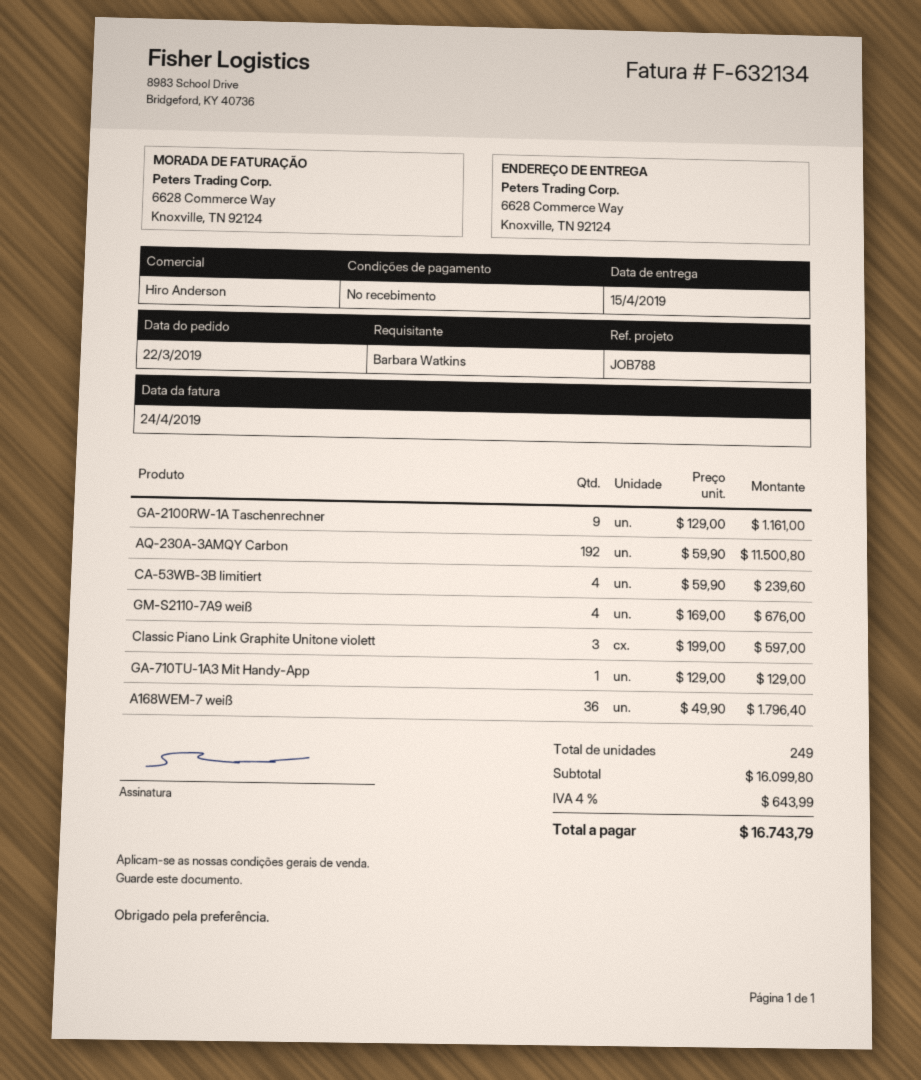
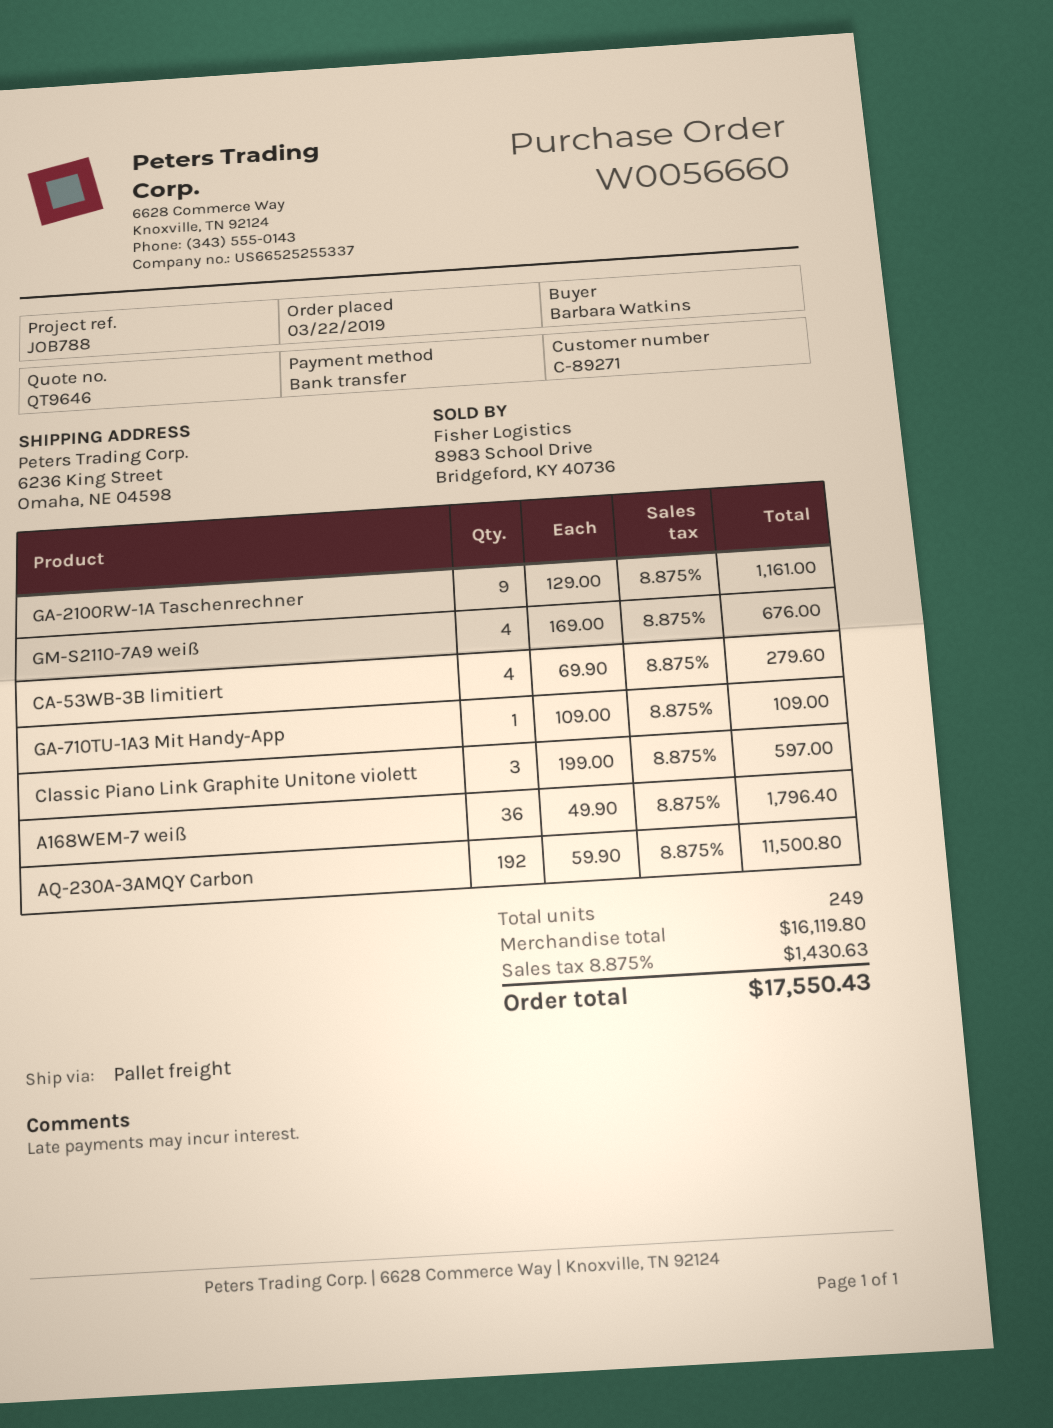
ship to: 6628 Commerce Way, Knoxville, TN 92124 -> 6236 King Street, Omaha, NE 04598
CA-53WB-3B limitiert: 4 x 59.90 = 239.60 -> 4 x 69.90 = 279.60
GA-710TU-1A3 Mit Handy-App: 1 x 129.00 = 129.00 -> 1 x 109.00 = 109.00
subtotal: 16099.80 -> 16119.80
tax: 4% = 643.99 -> 8.875% = 1430.63
total: 16743.79 -> 17550.43

